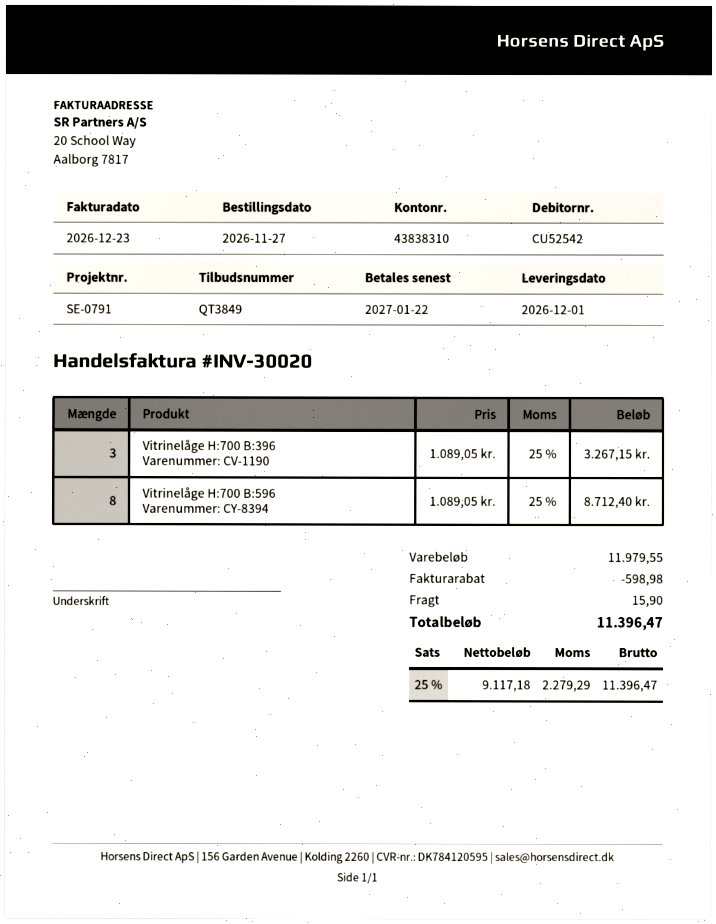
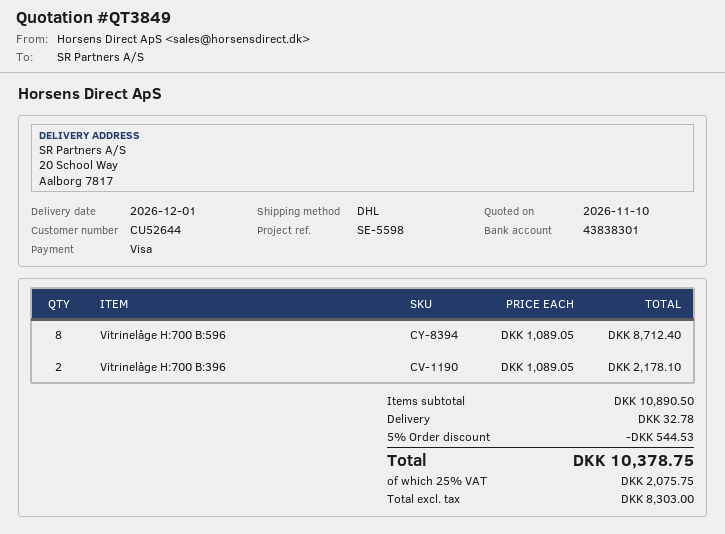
customer number: CU52542 -> CU52644
reference: SE-0791 -> SE-5598
bank account: 43838310 -> 43838301
Vitrinelåge H:700 B:396: 3 x 1089.05 = 3267.15 -> 2 x 1089.05 = 2178.10
subtotal: 11979.55 -> 10890.50
discount: 598.98 -> 544.53
shipping: 15.90 -> 32.78
net: 9117.18 -> 8303.00
tax: 25% = 2279.29 -> 25% = 2075.75
total: 11396.47 -> 10378.75

